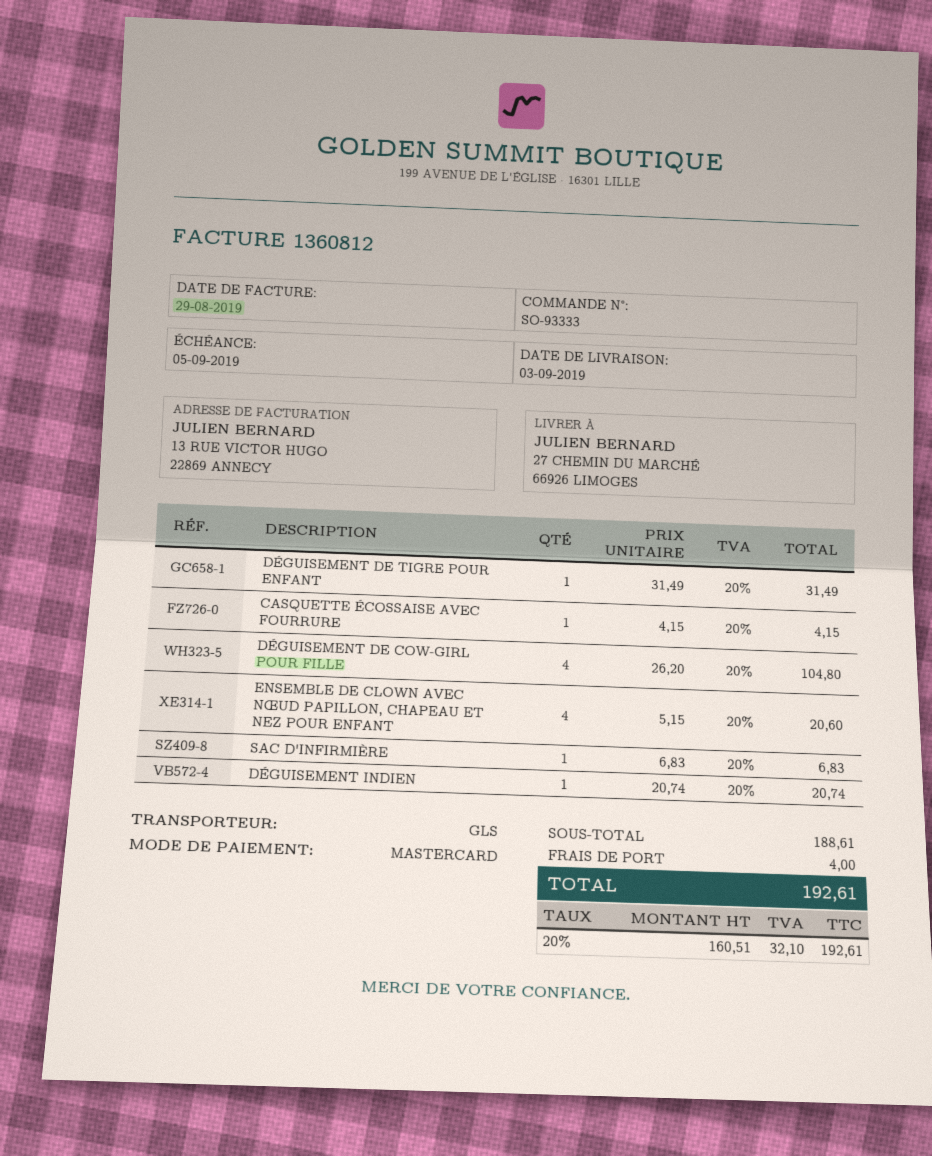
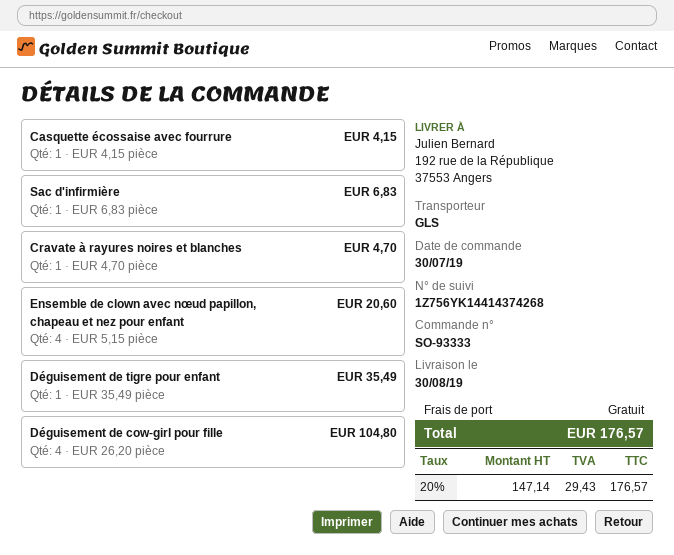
delivery date: 2019-09-03 -> 2019-08-30
ship to: 27 CHEMIN DU MARCHÉ, 66926 LIMOGES -> 192 rue de la République, 37553 Angers
DÉGUISEMENT DE TIGRE POUR ENFANT: 1 x 31.49 = 31.49 -> 1 x 35.49 = 35.49
DÉGUISEMENT INDIEN: 1 x 20.74 = 20.74 -> none
Cravate à rayures noires et blanches: none -> 1 x 4.70 = 4.70
shipping: 4.00 -> 0.00
net: 160.51 -> 147.14
tax: 20% = 32.10 -> 20% = 29.43
total: 192.61 -> 176.57

